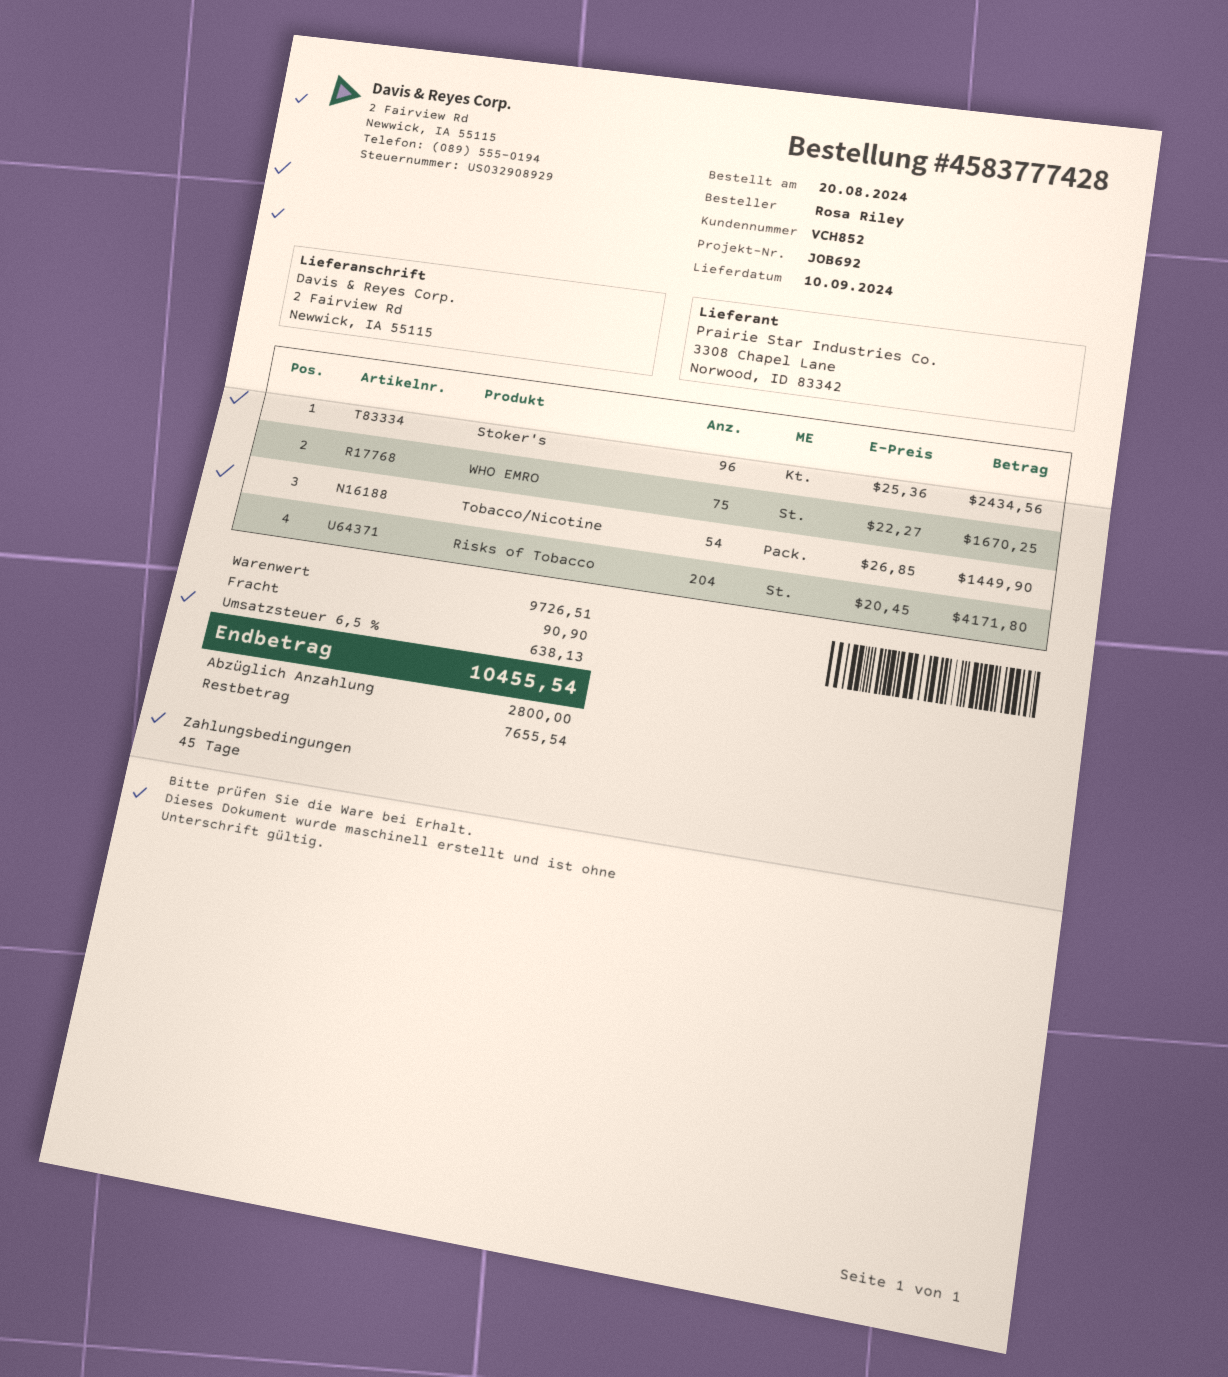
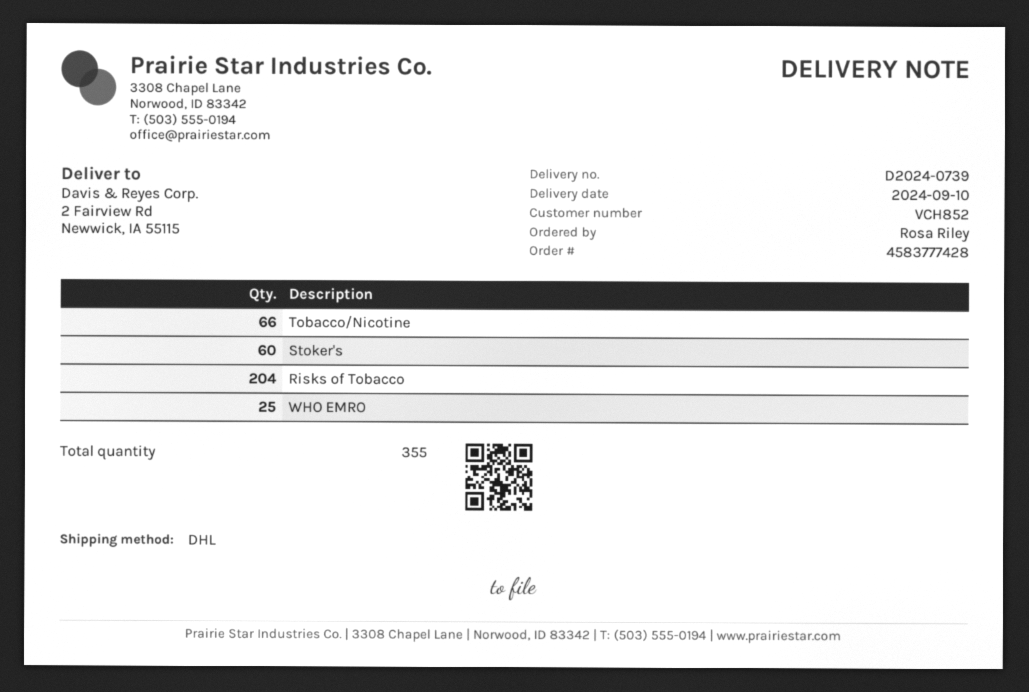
Stoker's: 96 -> 60
WHO EMRO: 75 -> 25
Tobacco/Nicotine: 54 -> 66

